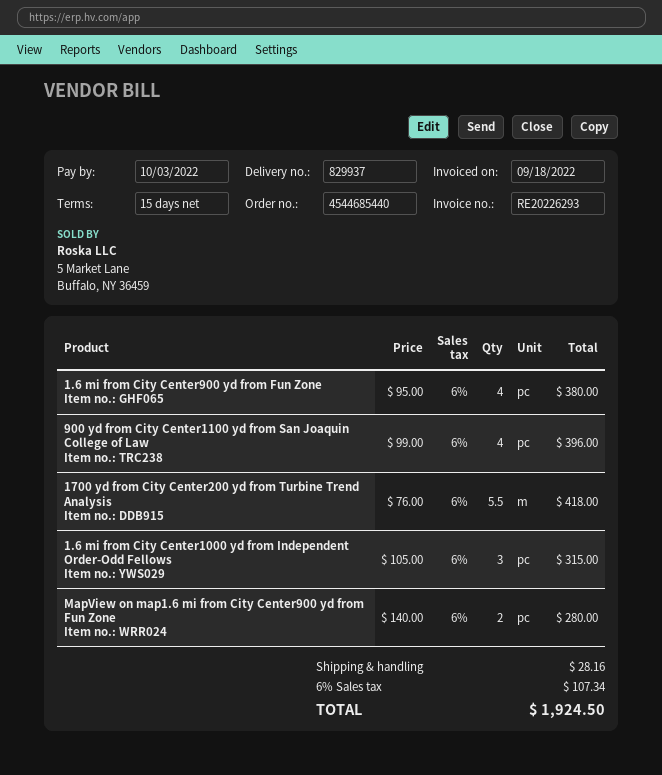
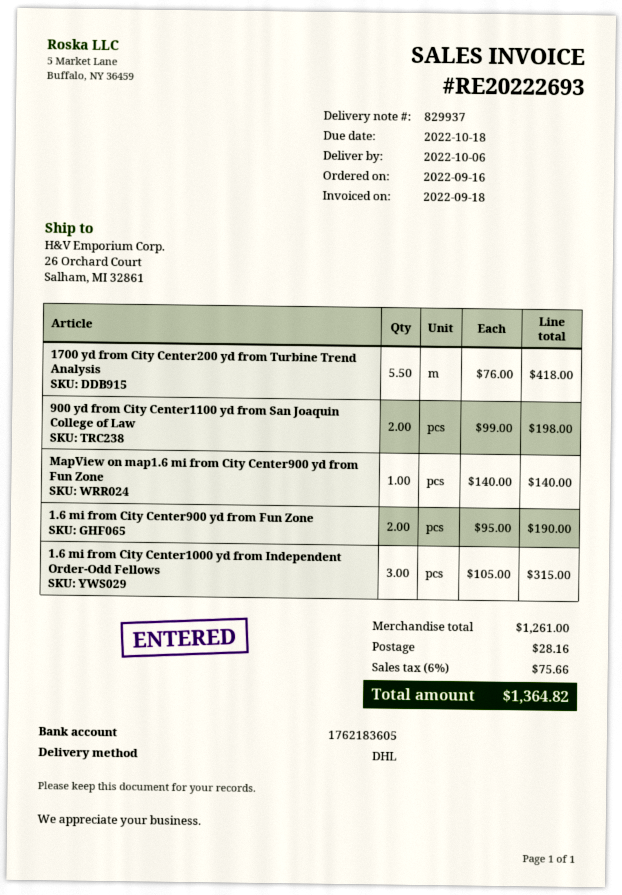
invoice number: RE20226293 -> RE20222693
due date: 2022-10-03 -> 2022-10-18
1.6 mi from City Center900 yd from Fun Zone: 4 x 95.00 = 380.00 -> 2 x 95.00 = 190.00
900 yd from City Center1100 yd from San Joaquin College of Law: 4 x 99.00 = 396.00 -> 2 x 99.00 = 198.00
MapView on map1.6 mi from City Center900 yd from Fun Zone: 2 x 140.00 = 280.00 -> 1 x 140.00 = 140.00
tax: 6% = 107.34 -> 6% = 75.66
total: 1924.50 -> 1364.82

